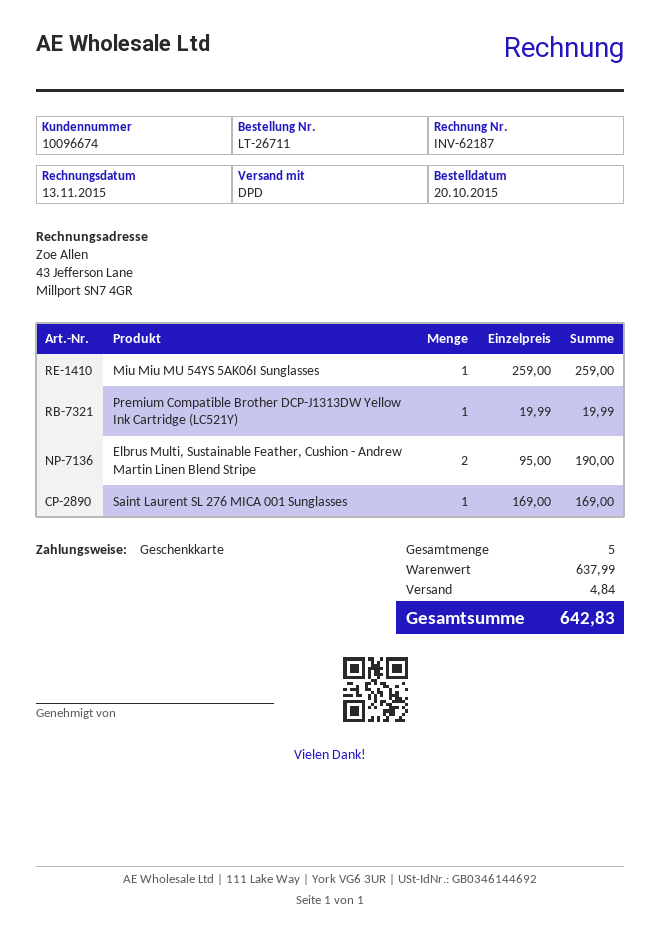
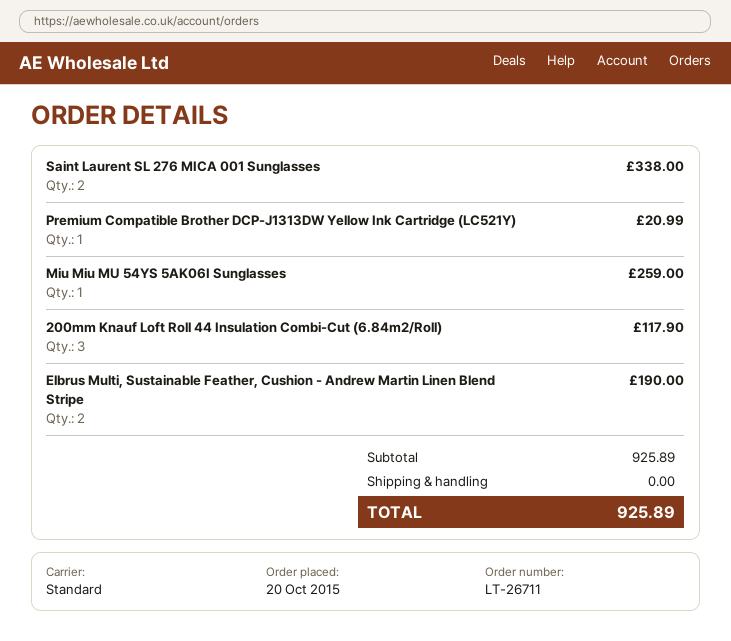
shipping method: DPD -> standard
Premium Compatible Brother DCP-J1313DW Yellow Ink Cartridge (LC521Y): 1 for 19.99 -> 1 for 20.99
Saint Laurent SL 276 MICA 001 Sunglasses: 1 for 169.00 -> 2 for 338.00
200mm Knauf Loft Roll 44 Insulation Combi-Cut (6.84m2/Roll): none -> 3 for 117.90
subtotal: 637.99 -> 925.89
shipping: 4.84 -> 0.00
total: 642.83 -> 925.89

